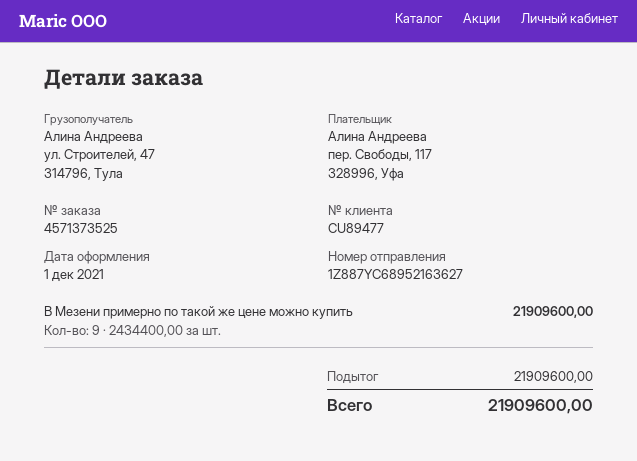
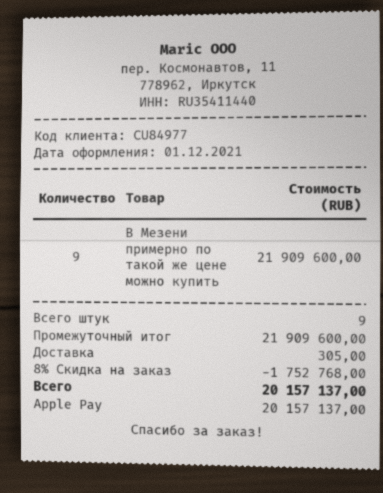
customer number: CU89477 -> CU84977
discount: none -> 8% = 1752768.00
shipping: none -> 305.00
total: 21909600.00 -> 20157137.00

